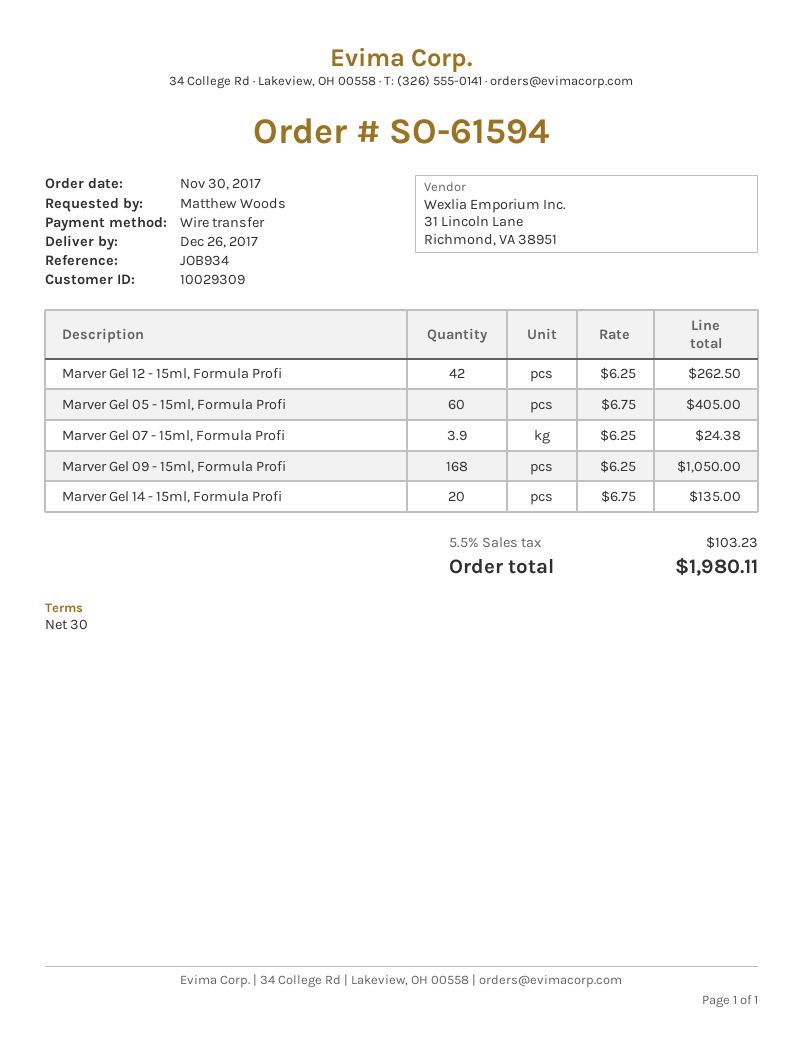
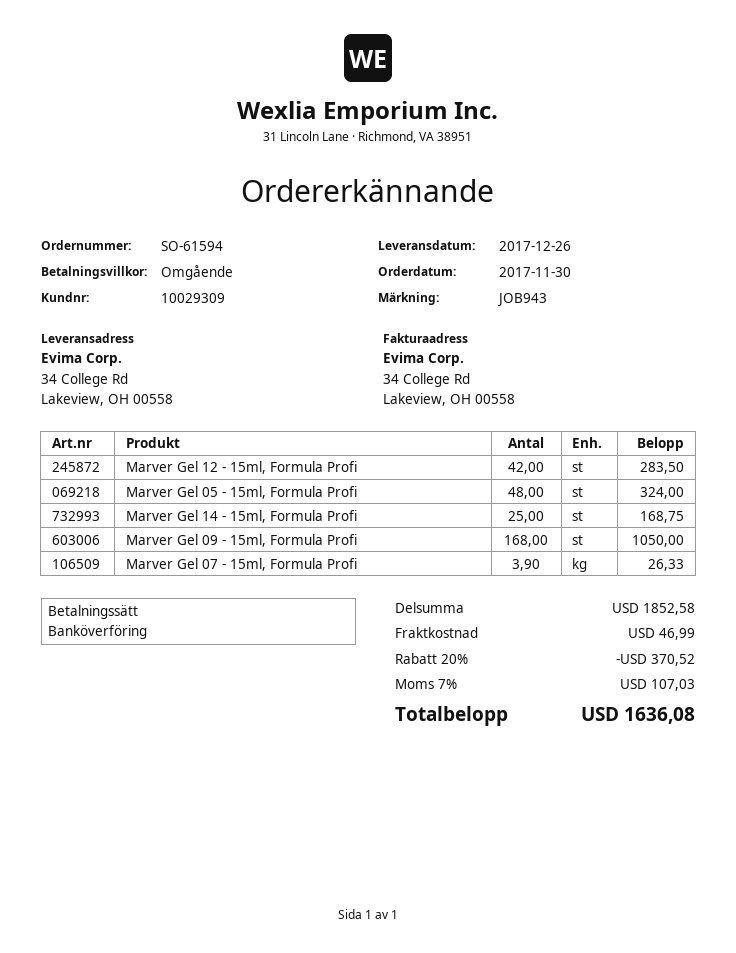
payment terms: 30 days -> on receipt
reference: JOB934 -> JOB943
Marver Gel 12 - 15ml, Formula Profi: 42 for 262.50 -> 42 for 283.50
Marver Gel 05 - 15ml, Formula Profi: 60 for 405.00 -> 48 for 324.00
Marver Gel 07 - 15ml, Formula Profi: 3.9 for 24.38 -> 3.9 for 26.33
Marver Gel 14 - 15ml, Formula Profi: 20 for 135.00 -> 25 for 168.75
discount: none -> 20% = 370.52
shipping: none -> 46.99
tax: 5.5% = 103.23 -> 7% = 107.03
total: 1980.11 -> 1636.08

